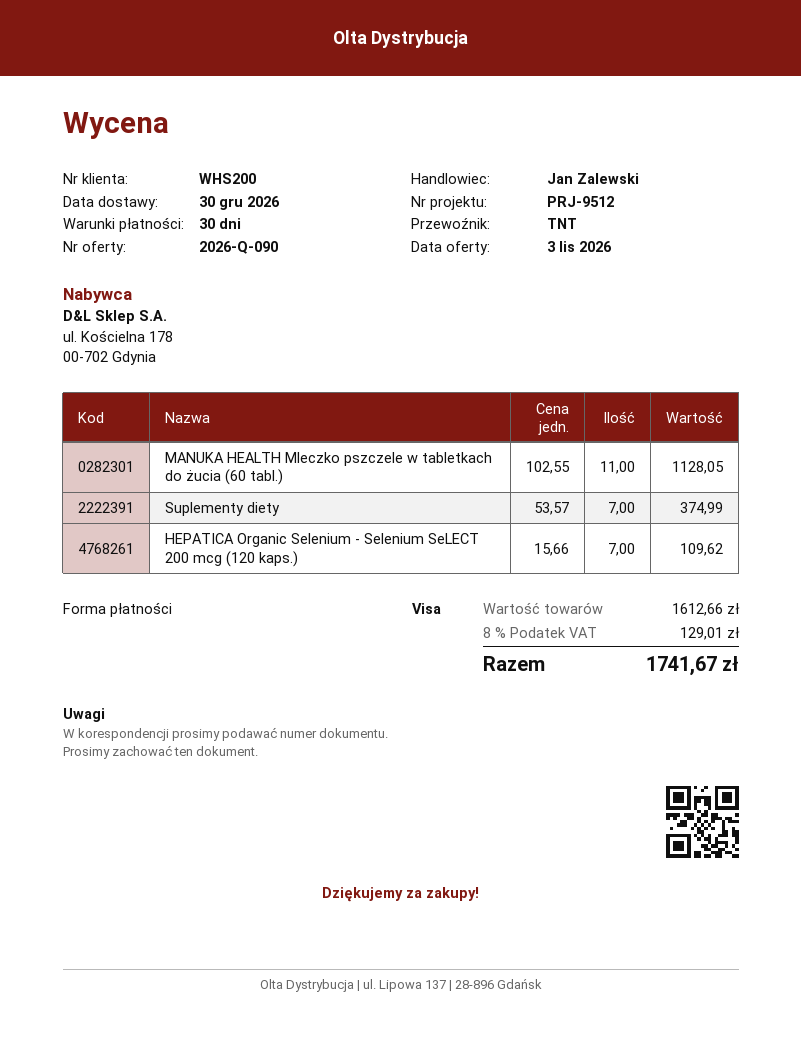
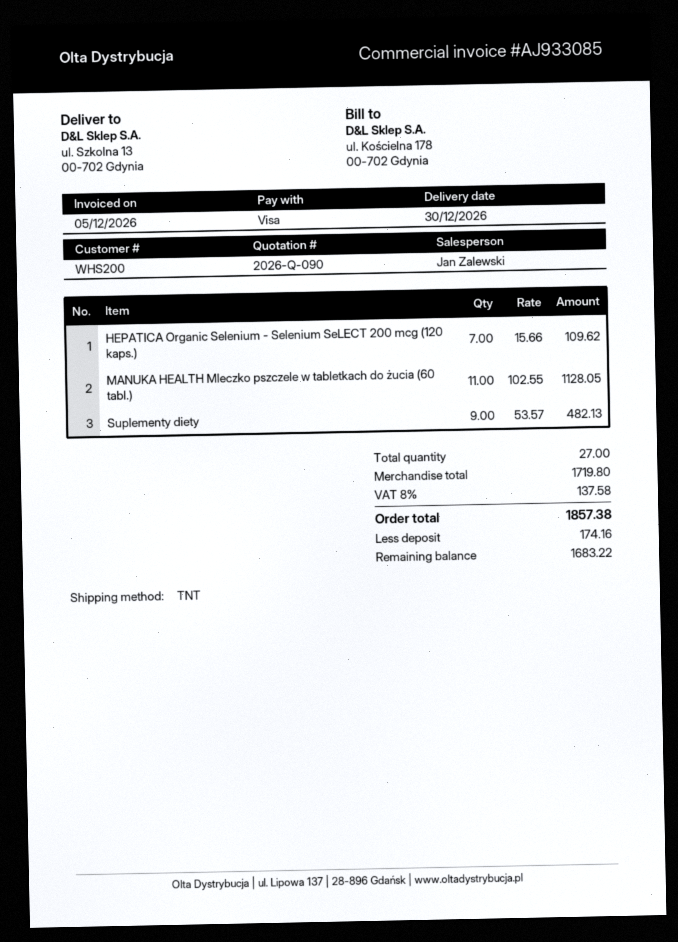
Suplementy diety: 7 x 53.57 = 374.99 -> 9 x 53.57 = 482.13
subtotal: 1612.66 -> 1719.80
tax: 8% = 129.01 -> 8% = 137.58
total: 1741.67 -> 1857.38

